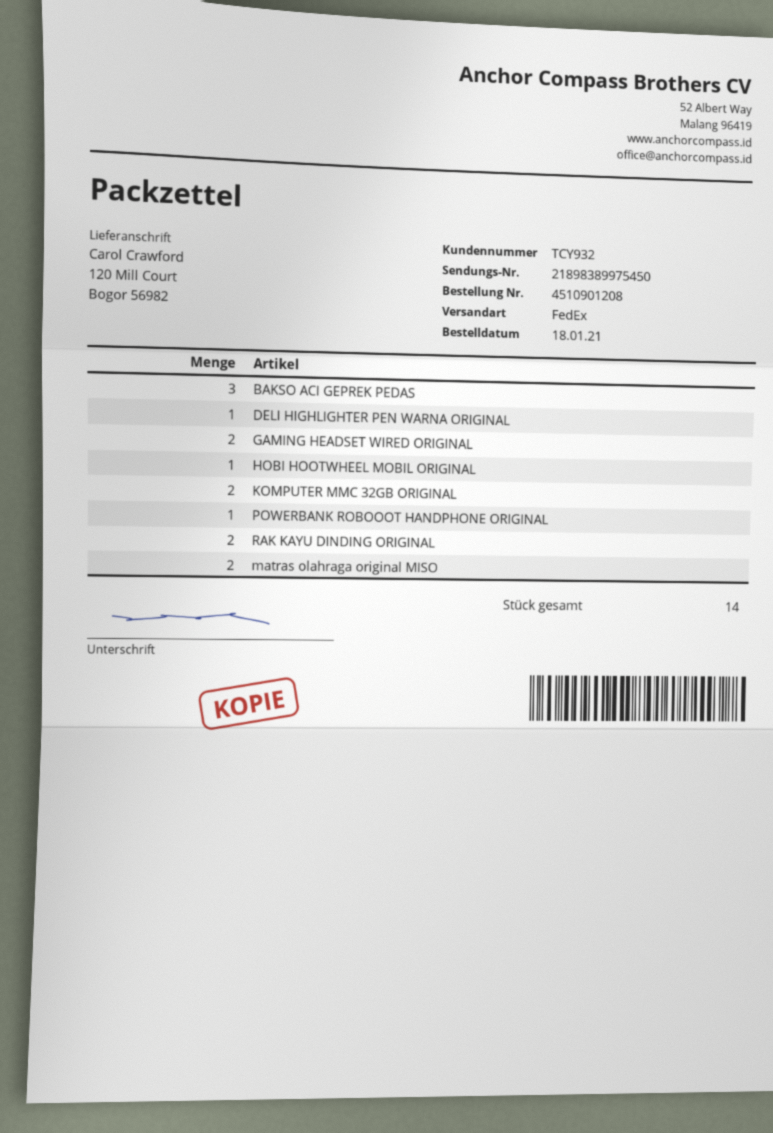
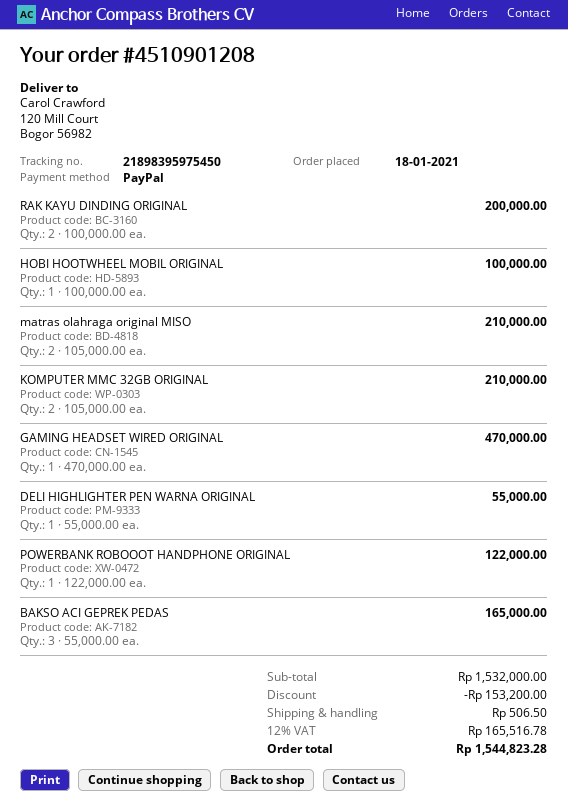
tracking number: 21898389975450 -> 21898395975450
GAMING HEADSET WIRED ORIGINAL: 2 -> 1

